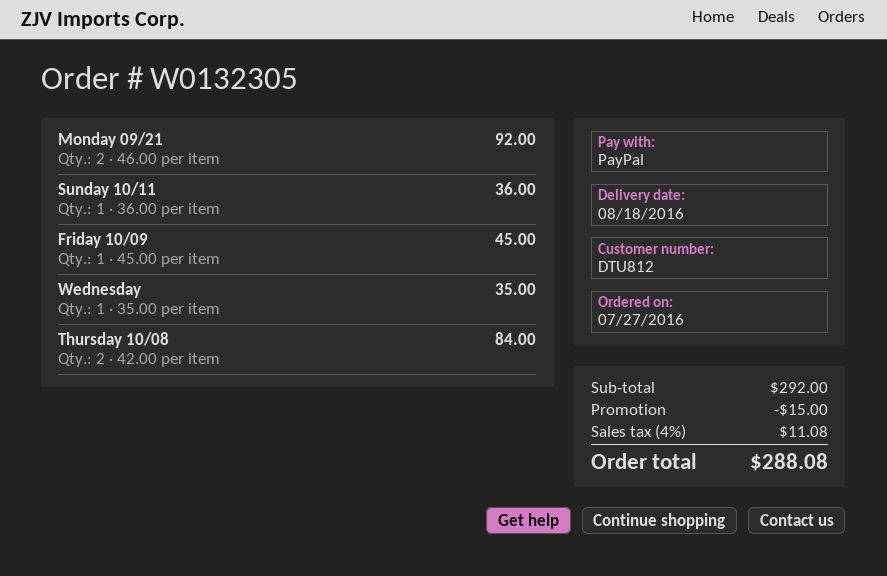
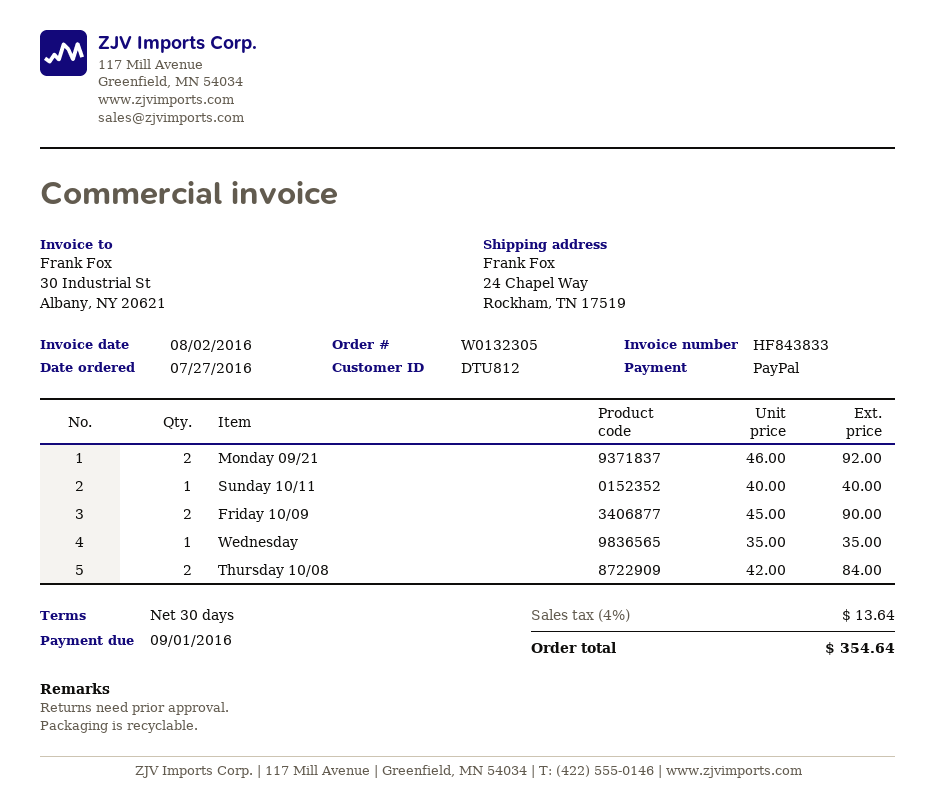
Sunday 10/11: 1 x 36.00 = 36.00 -> 1 x 40.00 = 40.00
Friday 10/09: 1 x 45.00 = 45.00 -> 2 x 45.00 = 90.00
discount: 15.00 -> none
tax: 4% = 11.08 -> 4% = 13.64
total: 288.08 -> 354.64

